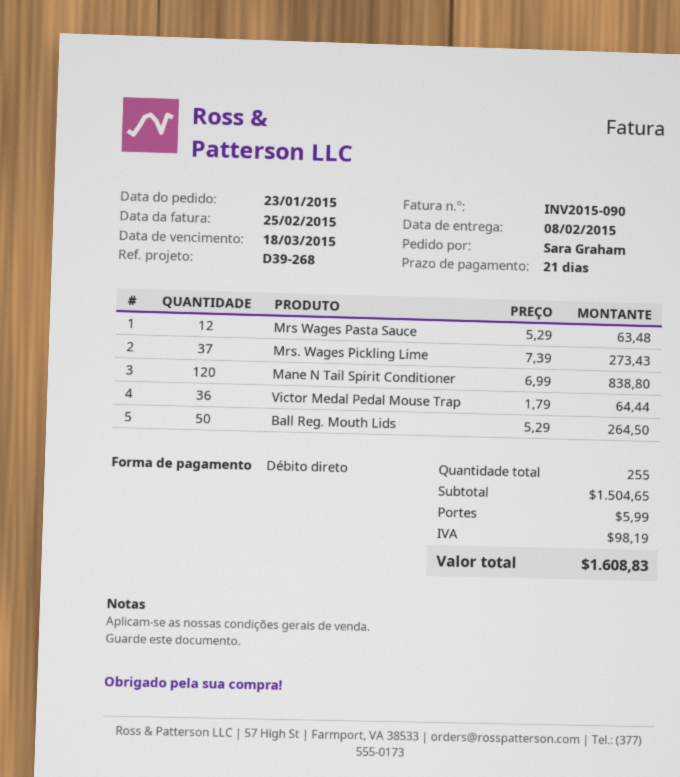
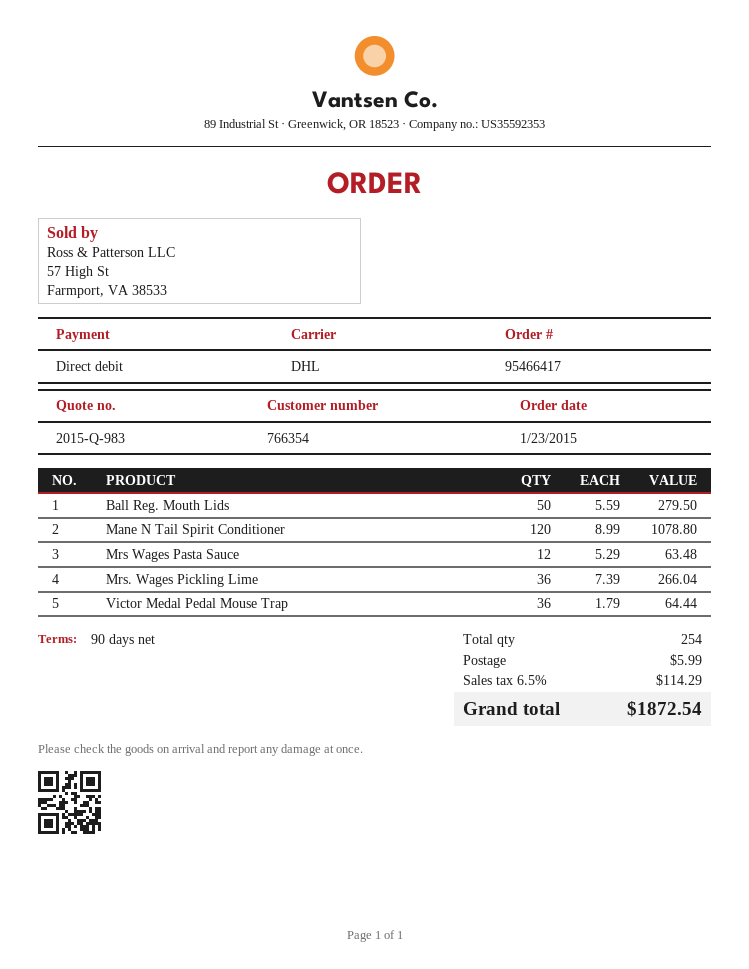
payment terms: 21 days -> 90 days
Mrs. Wages Pickling Lime: 37 x 7.39 = 273.43 -> 36 x 7.39 = 266.04
Mane N Tail Spirit Conditioner: 120 x 6.99 = 838.80 -> 120 x 8.99 = 1078.80
Ball Reg. Mouth Lids: 50 x 5.29 = 264.50 -> 50 x 5.59 = 279.50
total quantity: 255 -> 254
tax: 98.19 -> 114.29
total: 1608.83 -> 1872.54

